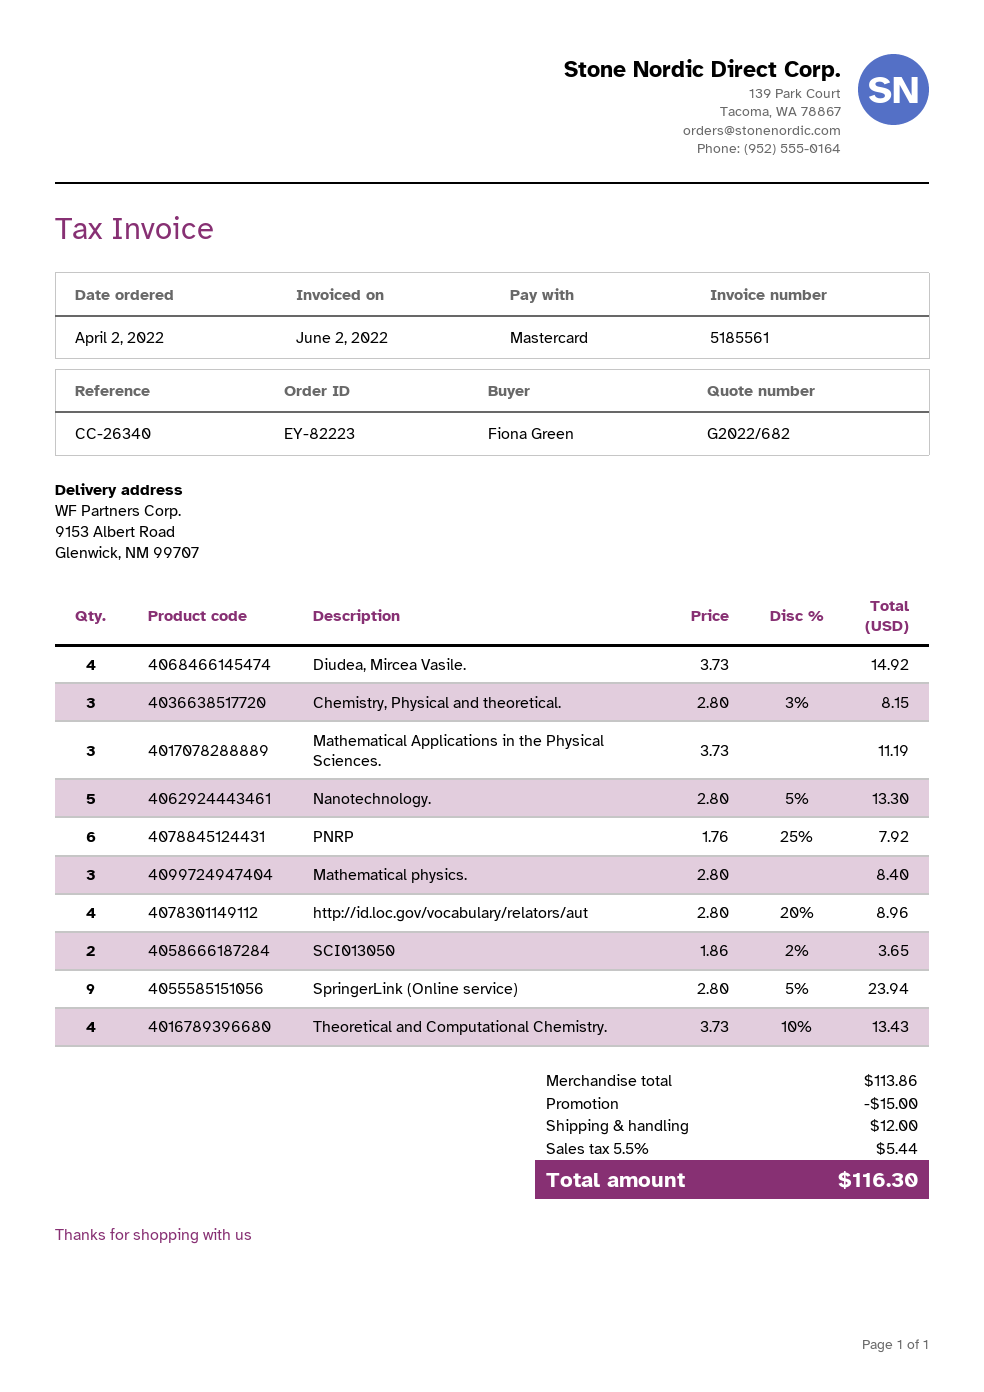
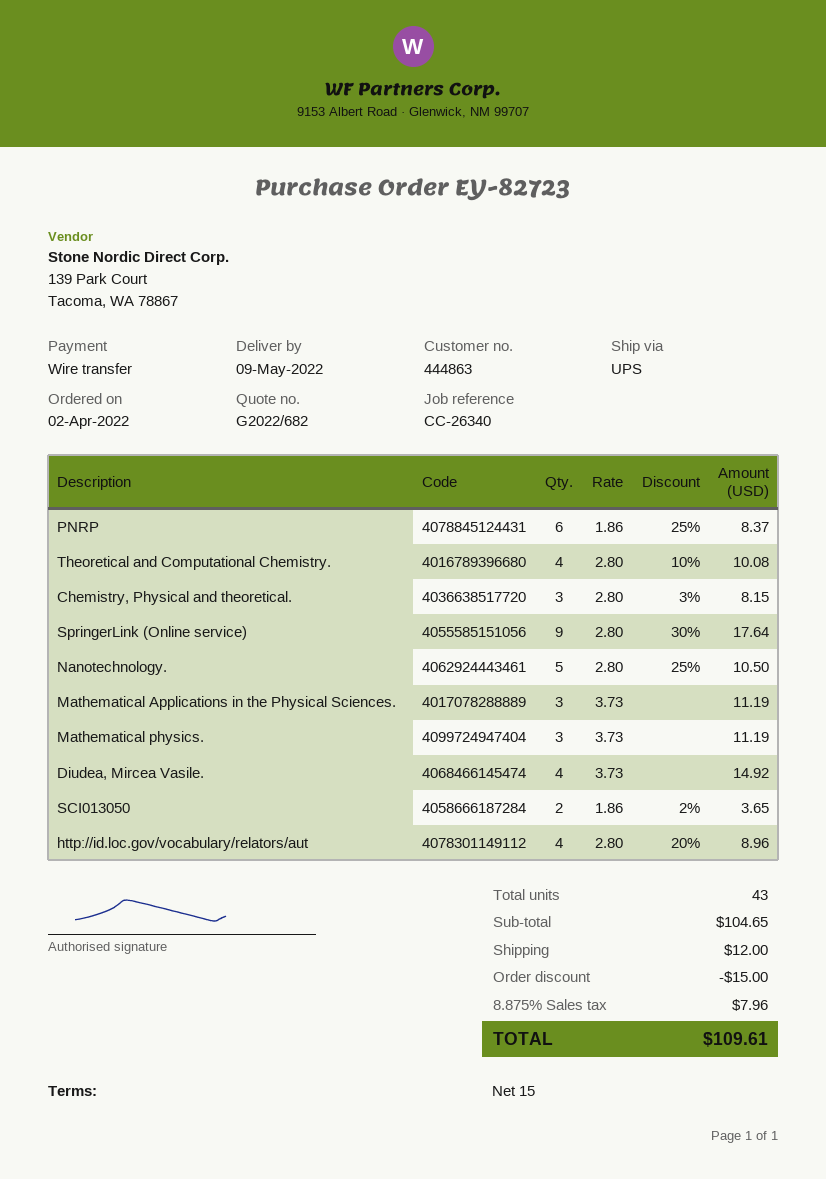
order number: EY-82223 -> EY-82723
payment method: Mastercard -> bank transfer
Nanotechnology.: 5 x 2.80 - 5% = 13.30 -> 5 x 2.80 - 25% = 10.50
PNRP: 6 x 1.76 - 25% = 7.92 -> 6 x 1.86 - 25% = 8.37
Mathematical physics.: 3 x 2.80 = 8.40 -> 3 x 3.73 = 11.19
SpringerLink (Online service): 9 x 2.80 - 5% = 23.94 -> 9 x 2.80 - 30% = 17.64
Theoretical and Computational Chemistry.: 4 x 3.73 - 10% = 13.43 -> 4 x 2.80 - 10% = 10.08
subtotal: 113.86 -> 104.65
tax: 5.5% = 5.44 -> 8.875% = 7.96
total: 116.30 -> 109.61

